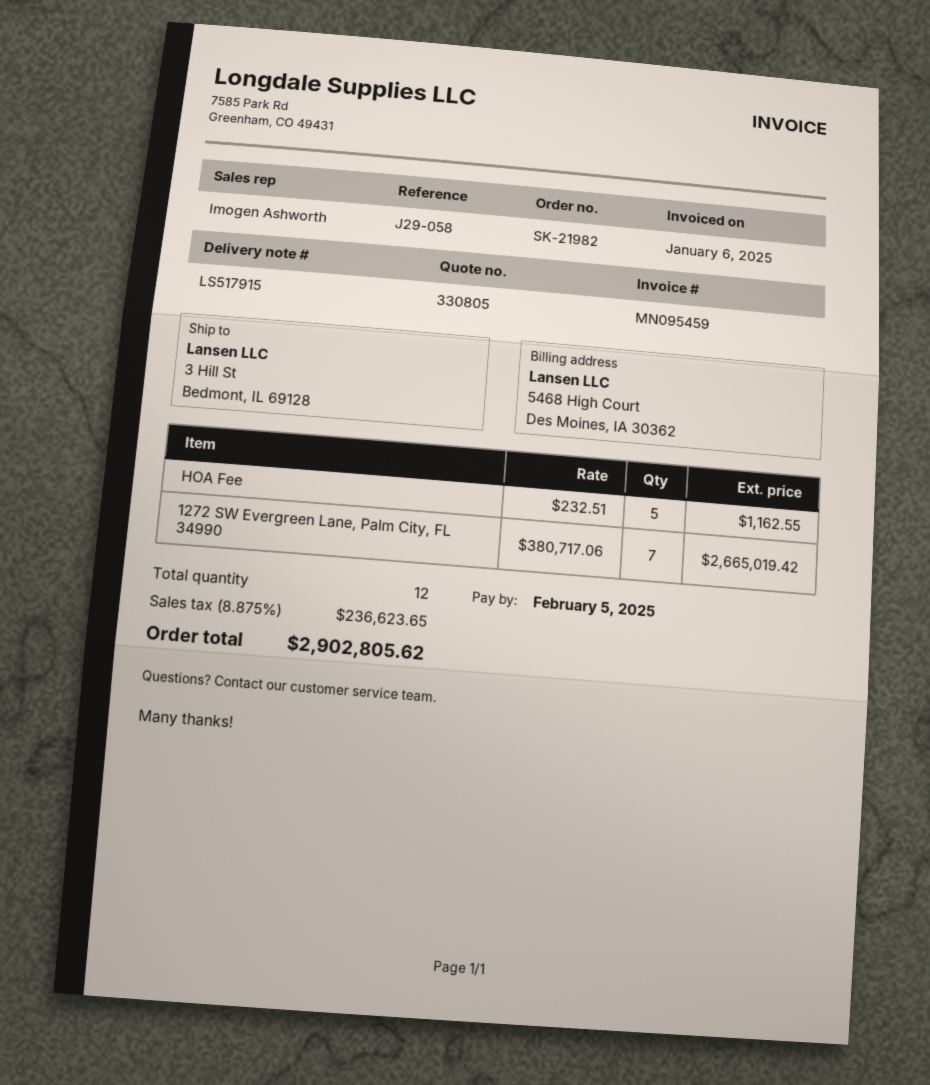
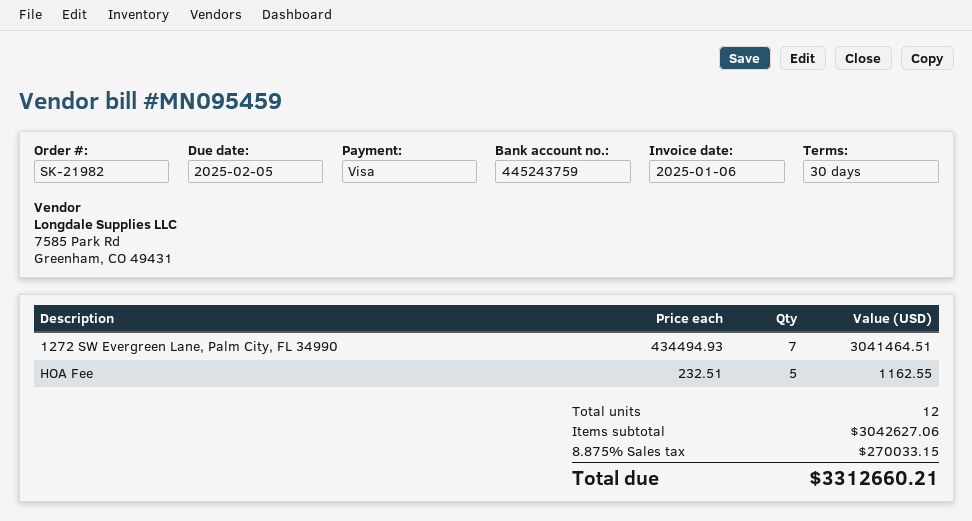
1272 SW Evergreen Lane, Palm City, FL 34990: 7 x 380717.06 = 2665019.42 -> 7 x 434494.93 = 3041464.51
tax: 8.875% = 236623.65 -> 8.875% = 270033.15
total: 2902805.62 -> 3312660.21

